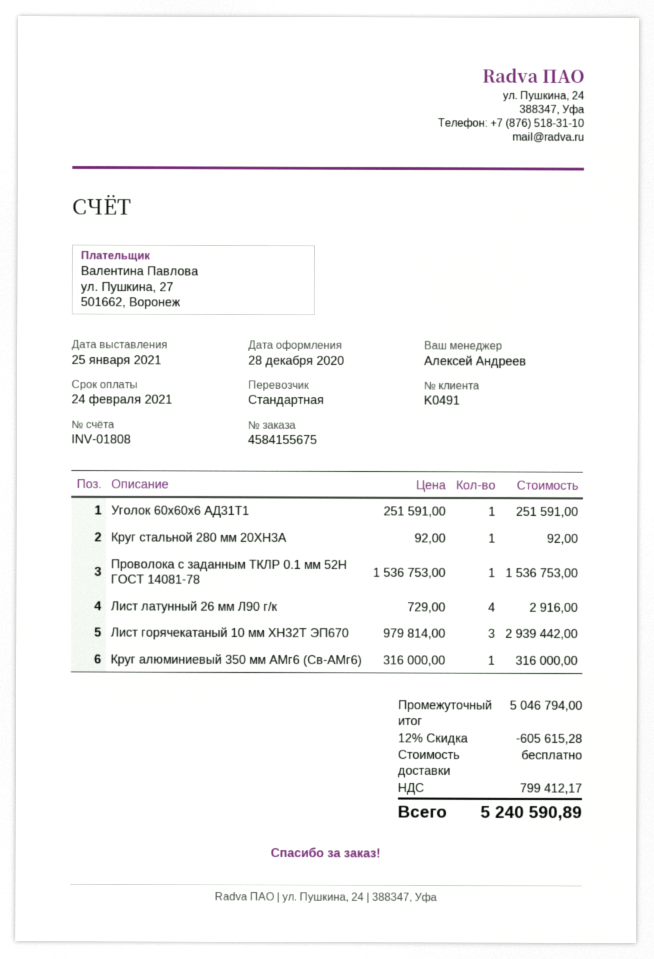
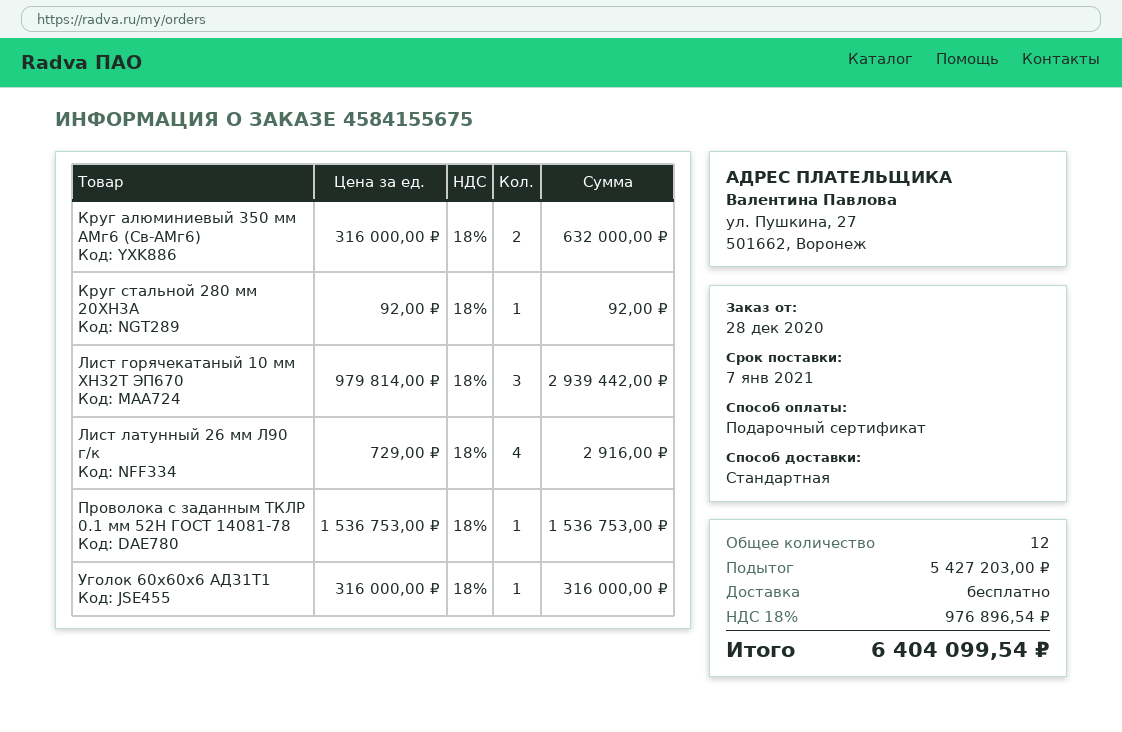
Уголок 60х60х6 АД31Т1: 1 x 251591.00 = 251591.00 -> 1 x 316000.00 = 316000.00
Круг алюминиевый 350 мм АMг6 (Св-АMг6): 1 x 316000.00 = 316000.00 -> 2 x 316000.00 = 632000.00
subtotal: 5046794.00 -> 5427203.00
discount: 12% = 605615.28 -> none
tax: 799412.17 -> 976896.54
total: 5240590.89 -> 6404099.54

